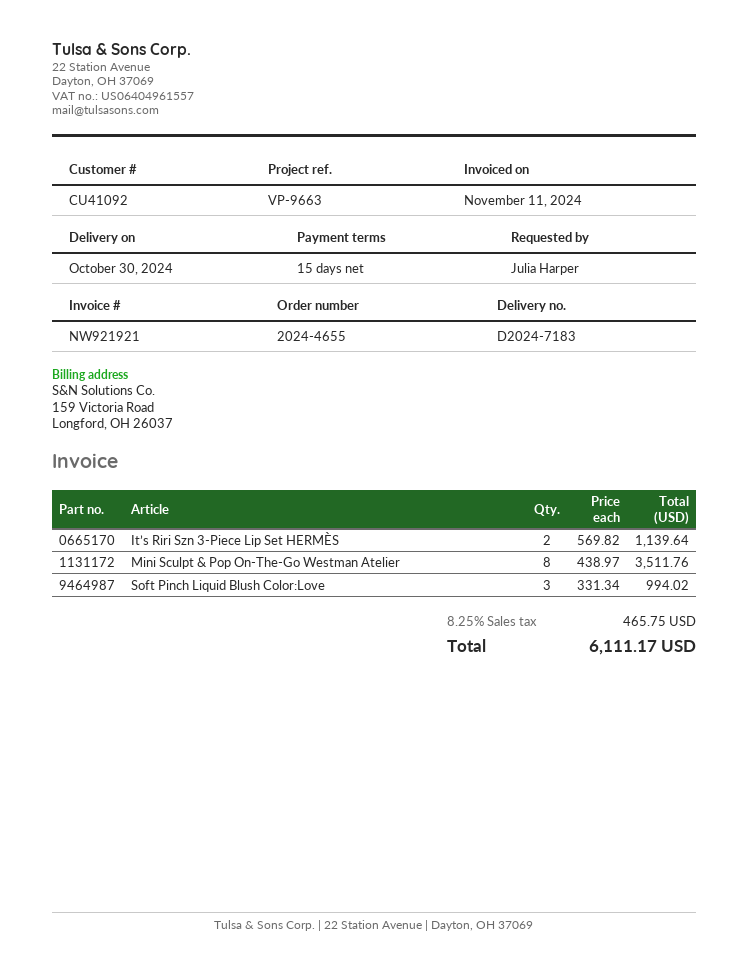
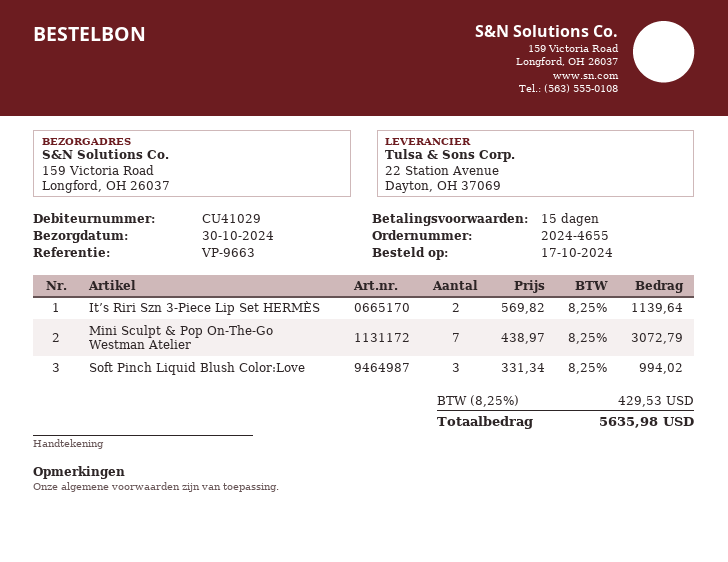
customer number: CU41092 -> CU41029
Mini Sculpt & Pop On-The-Go Westman Atelier: 8 x 438.97 = 3511.76 -> 7 x 438.97 = 3072.79
tax: 8.25% = 465.75 -> 8.25% = 429.53
total: 6111.17 -> 5635.98

